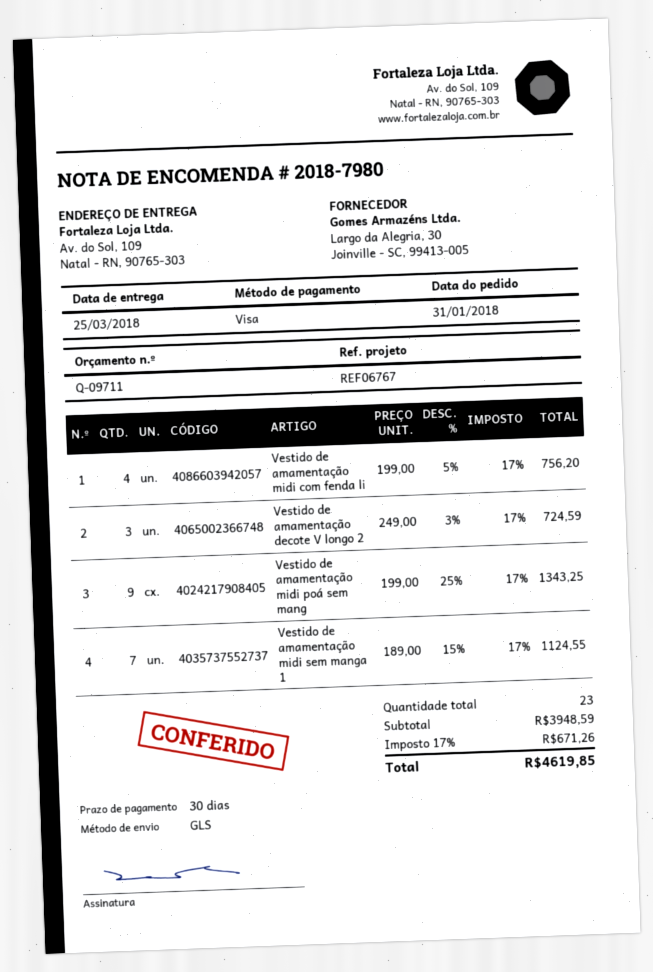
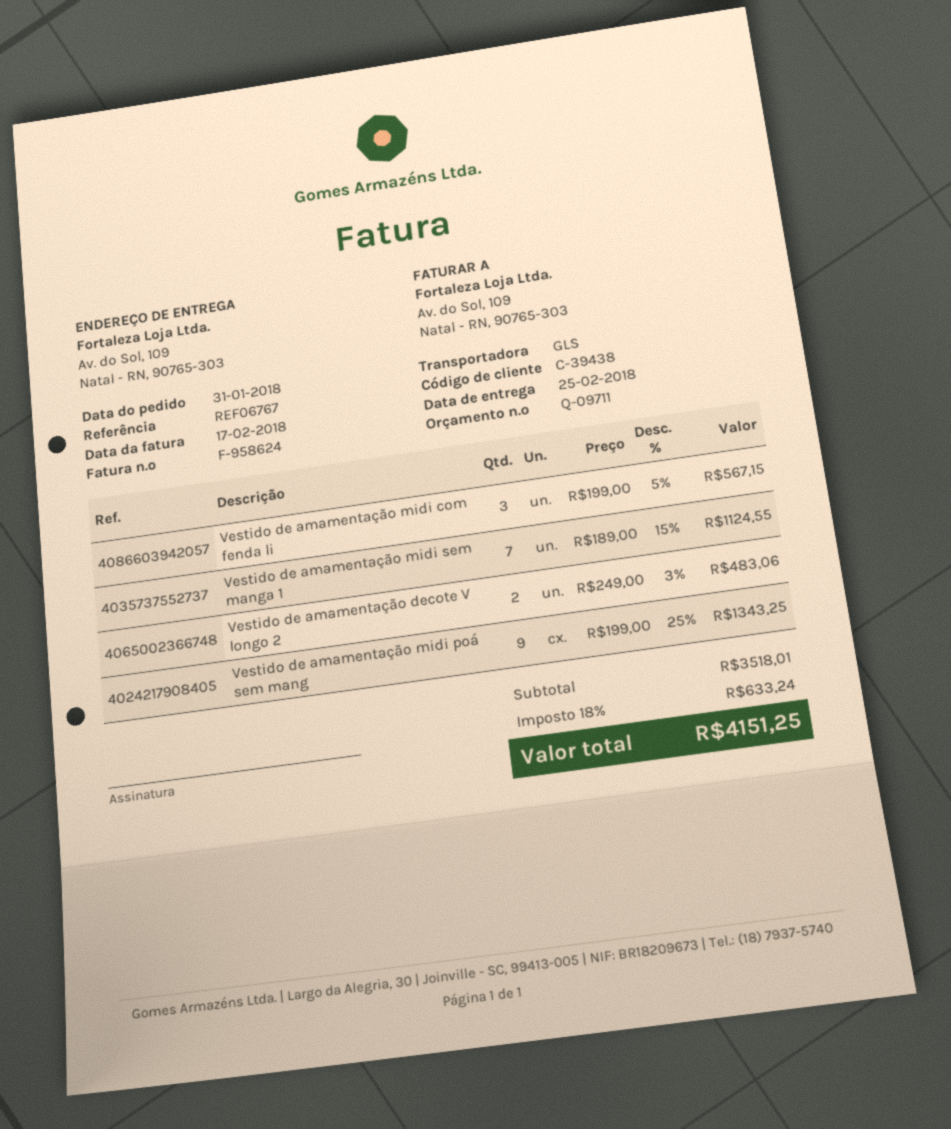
delivery date: 2018-03-25 -> 2018-02-25
Vestido de amamentação midi com fenda li: 4 x 199.00 - 5% = 756.20 -> 3 x 199.00 - 5% = 567.15
Vestido de amamentação decote V longo 2: 3 x 249.00 - 3% = 724.59 -> 2 x 249.00 - 3% = 483.06
subtotal: 3948.59 -> 3518.01
tax: 17% = 671.26 -> 18% = 633.24
total: 4619.85 -> 4151.25

